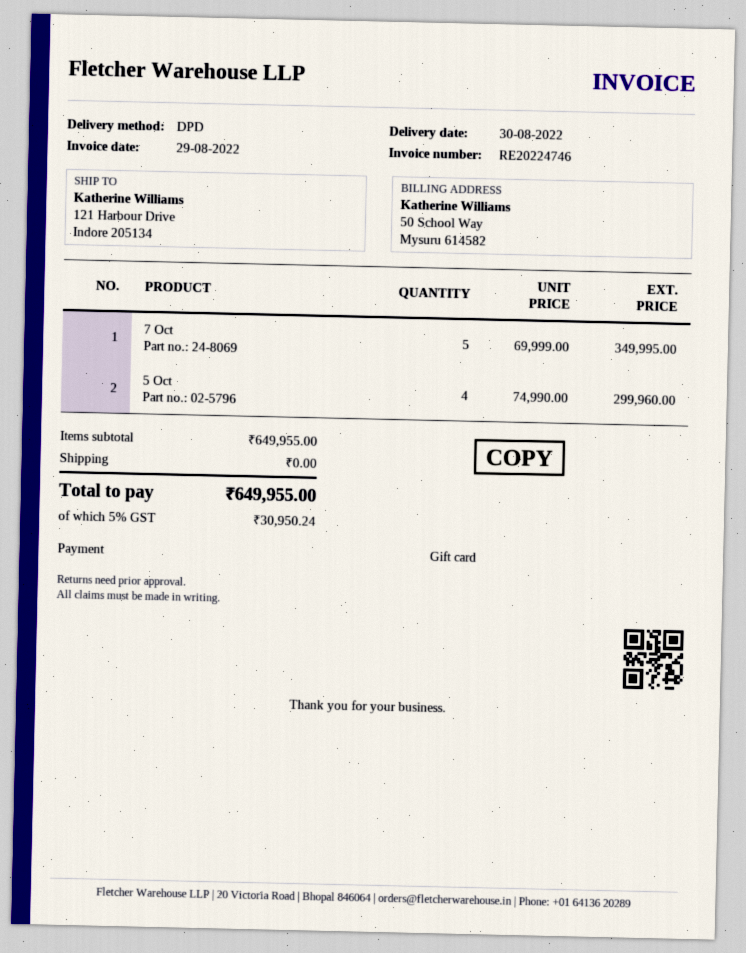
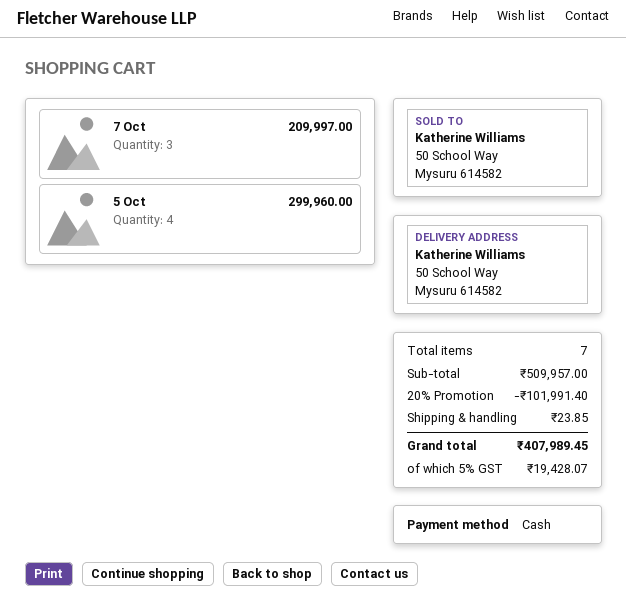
payment method: gift card -> cash
ship to: 121 Harbour Drive, Indore 205134 -> 50 School Way, Mysuru 614582
7 Oct: 5 for 349995.00 -> 3 for 209997.00
subtotal: 649955.00 -> 509957.00
discount: none -> 20% = 101991.40
shipping: 0.00 -> 23.85
tax: 5% = 30950.24 -> 5% = 19428.07
total: 649955.00 -> 407989.45

